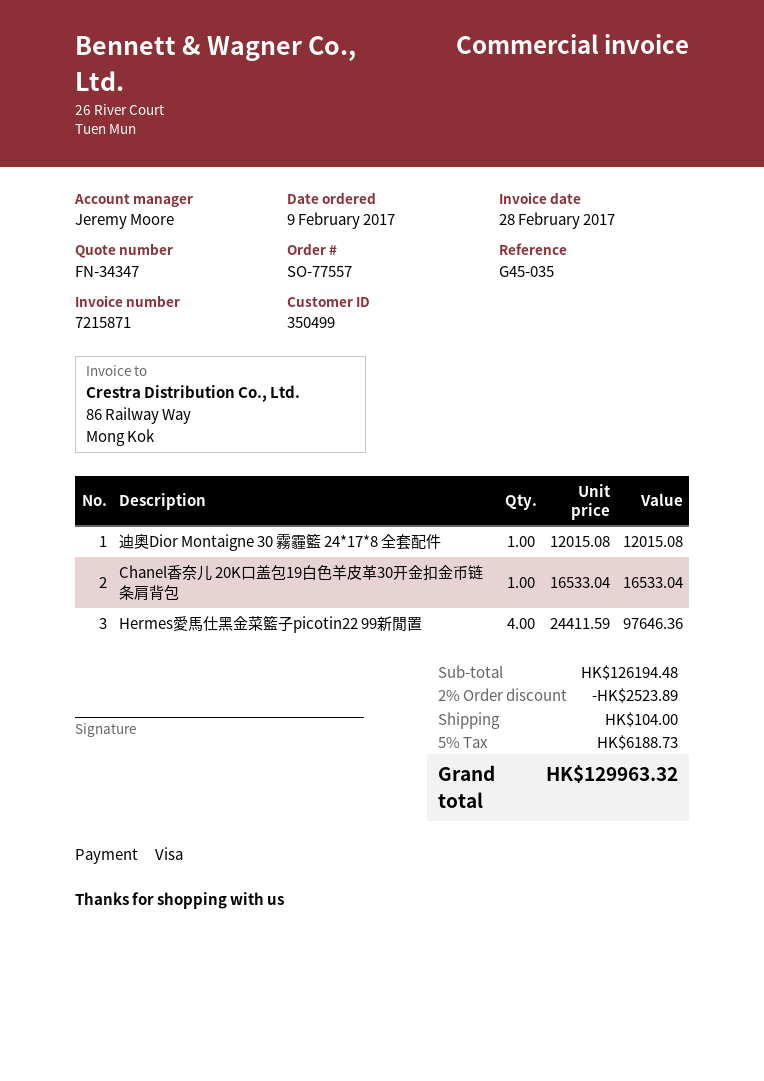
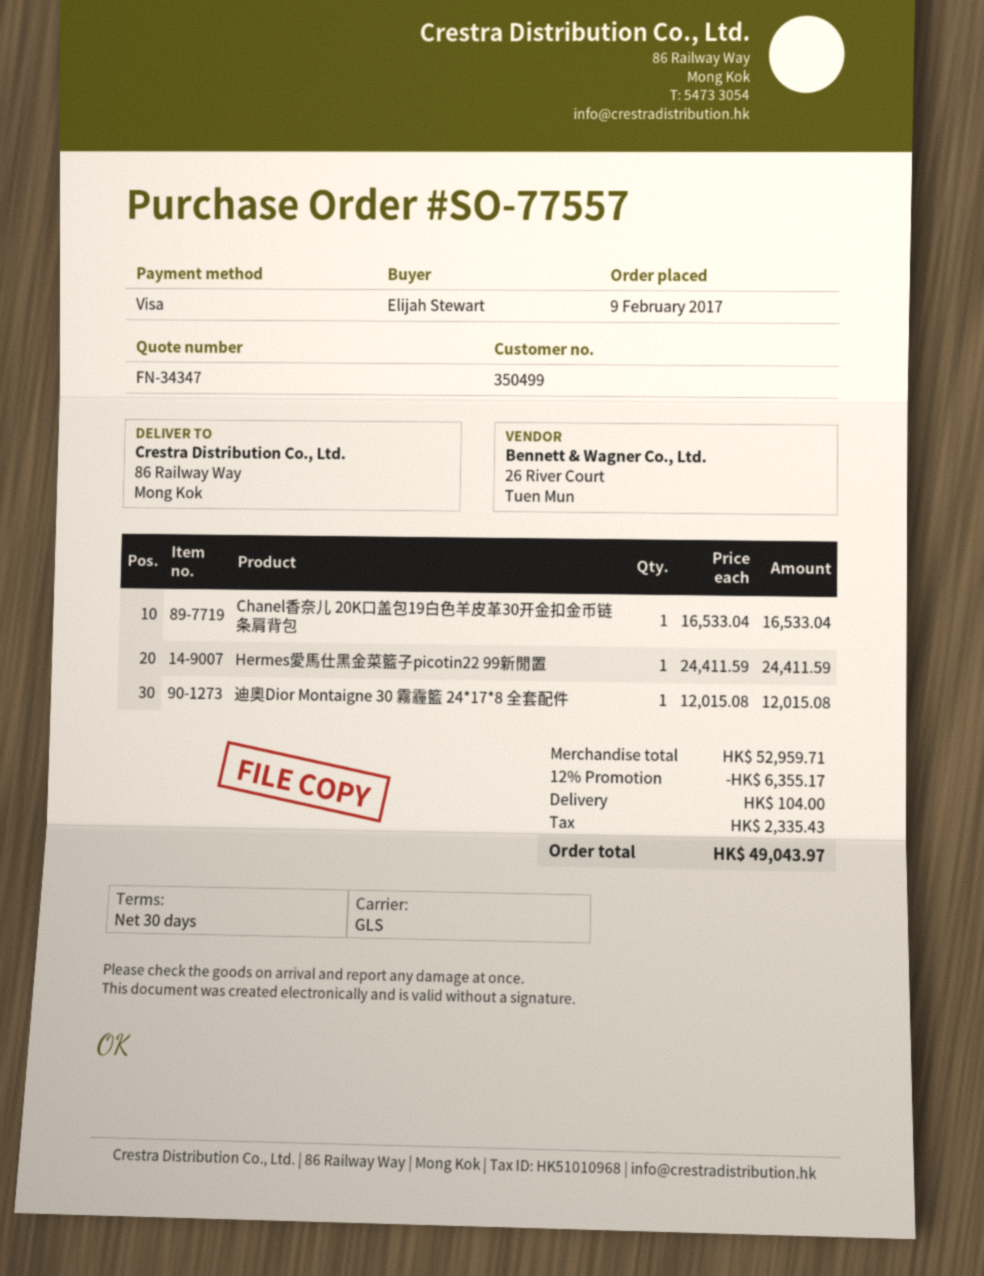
Hermes愛馬仕黑金菜籃子picotin22 99新閒置: 4 x 24411.59 = 97646.36 -> 1 x 24411.59 = 24411.59
subtotal: 126194.48 -> 52959.71
discount: 2% = 2523.89 -> 12% = 6355.17
tax: 6188.73 -> 2335.43
total: 129963.32 -> 49043.97

